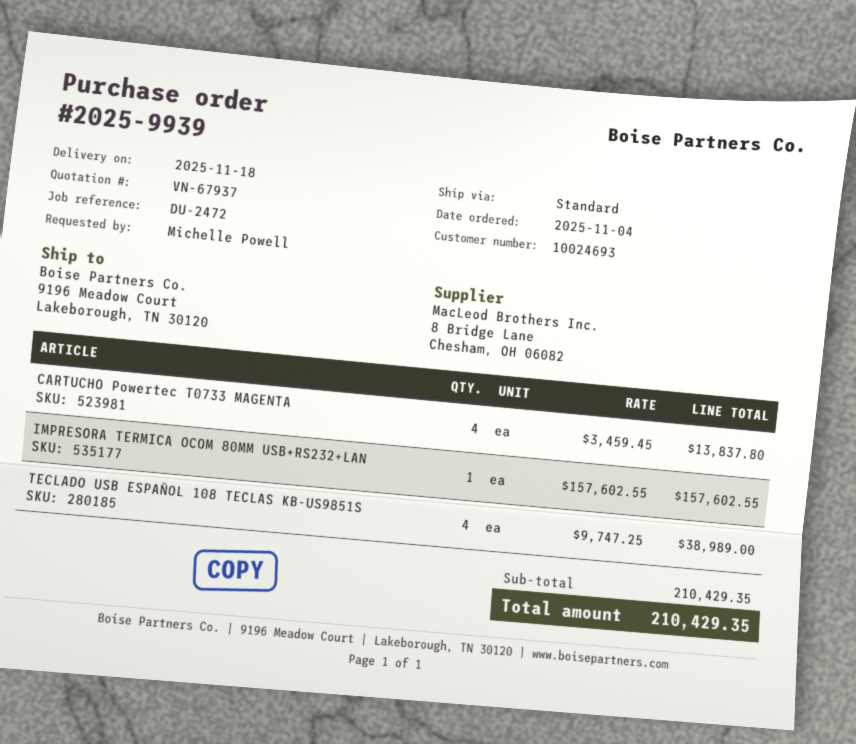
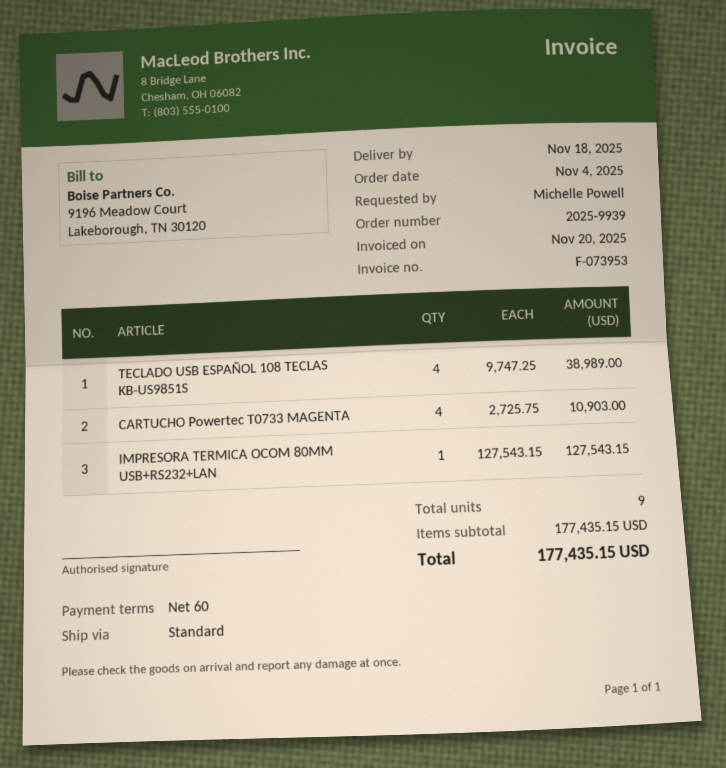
CARTUCHO Powertec T0733 MAGENTA: 4 x 3459.45 = 13837.80 -> 4 x 2725.75 = 10903.00
IMPRESORA TERMICA OCOM 80MM USB+RS232+LAN: 1 x 157602.55 = 157602.55 -> 1 x 127543.15 = 127543.15
subtotal: 210429.35 -> 177435.15
total: 210429.35 -> 177435.15

